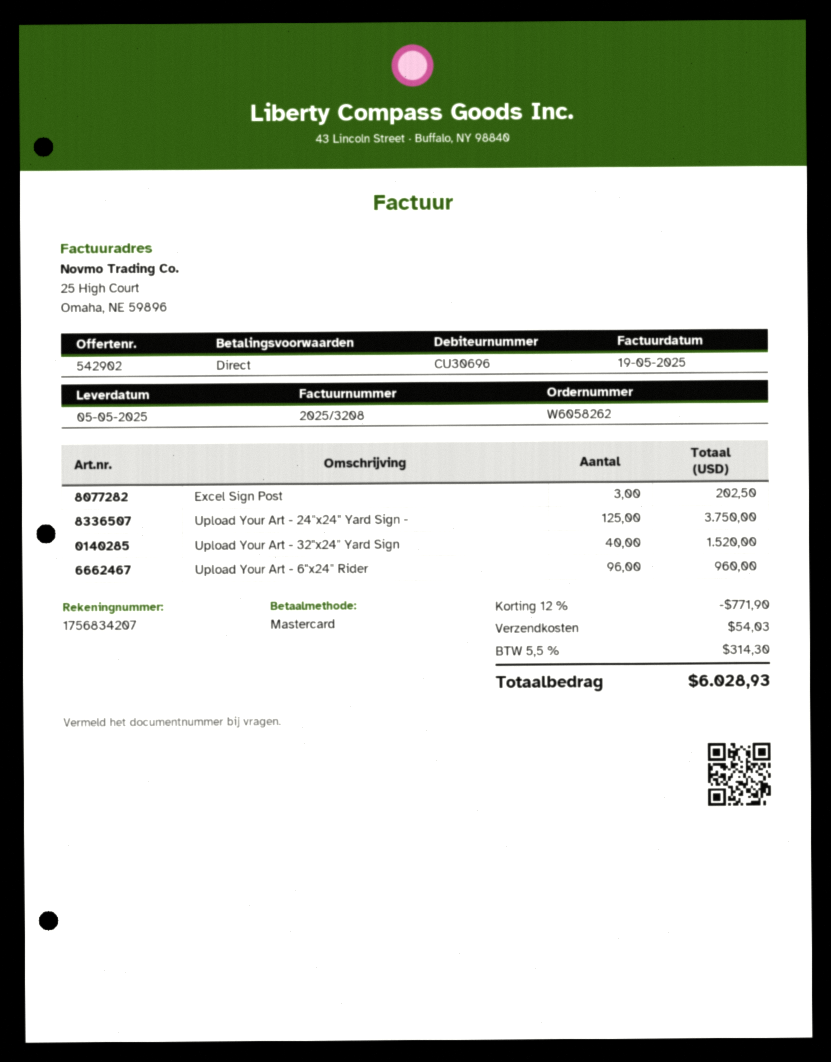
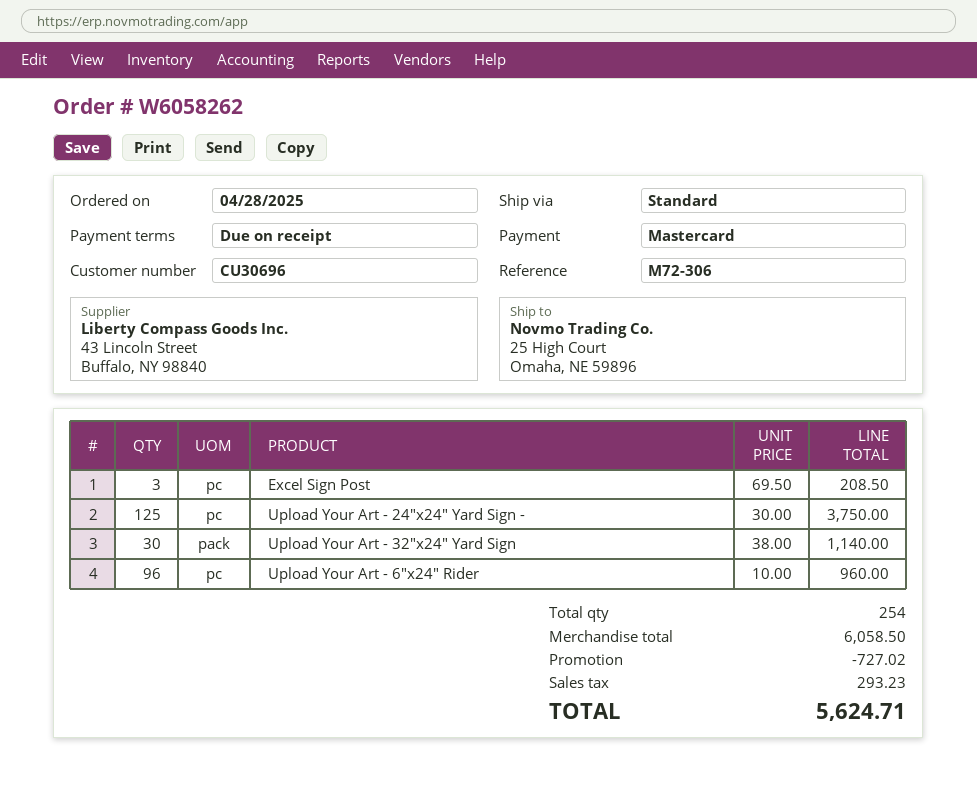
Excel Sign Post: 3 for 202.50 -> 3 for 208.50
Upload Your Art - 32"x24" Yard Sign: 40 for 1520.00 -> 30 for 1140.00
discount: 771.90 -> 727.02
shipping: 54.03 -> none
tax: 314.30 -> 293.23
total: 6028.93 -> 5624.71

